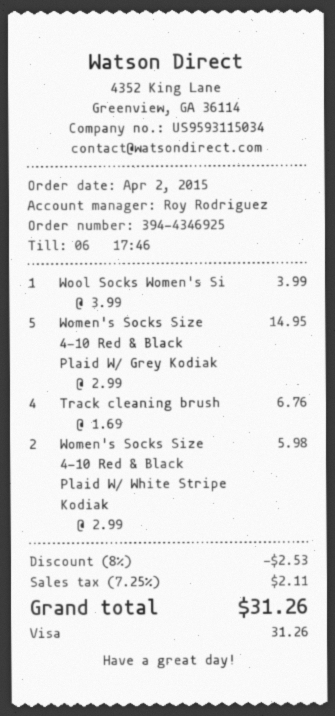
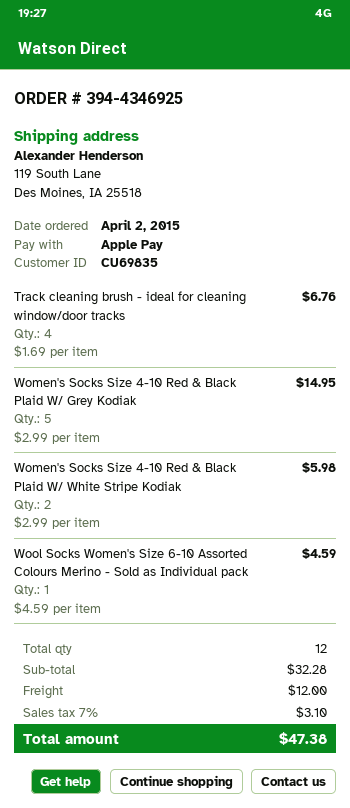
payment method: Visa -> Apple Pay
Wool Socks Women's Si: 1 x 3.99 = 3.99 -> 1 x 4.59 = 4.59
discount: 8% = 2.53 -> none
shipping: none -> 12.00
tax: 7.25% = 2.11 -> 7% = 3.10
total: 31.26 -> 47.38

